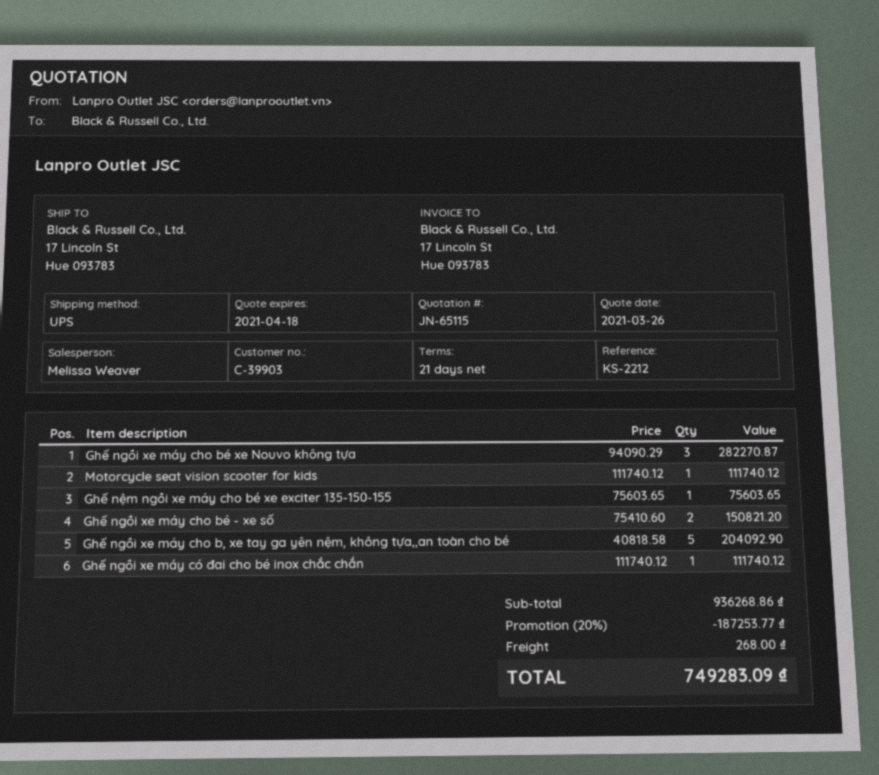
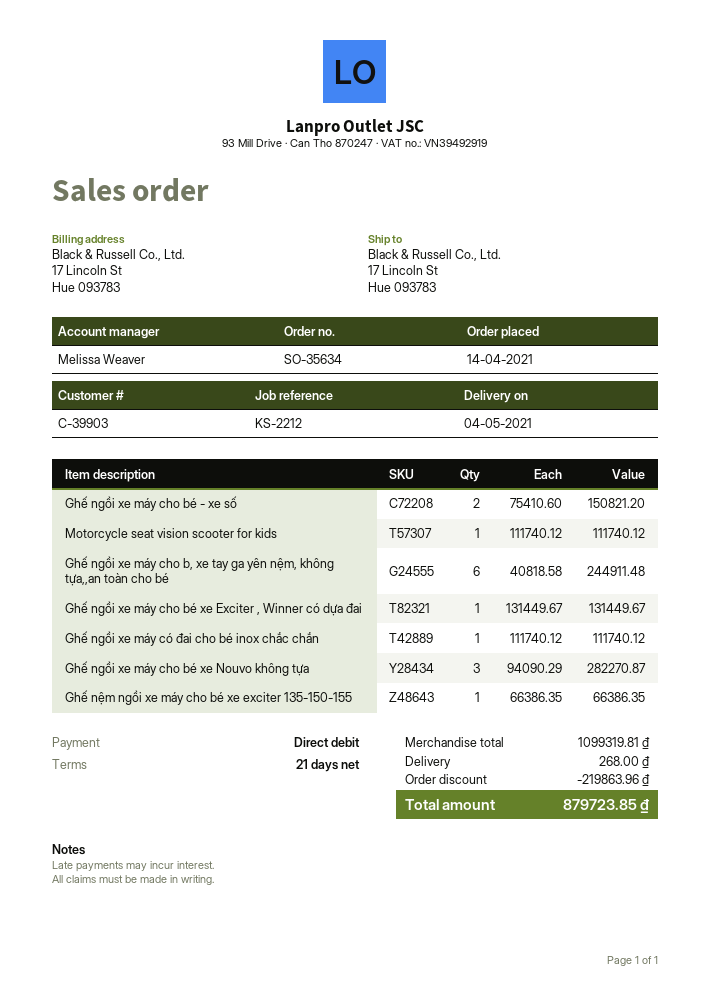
Ghế nệm ngồi xe máy cho bé xe exciter 135-150-155: 1 x 75603.65 = 75603.65 -> 1 x 66386.35 = 66386.35
Ghế ngồi xe máy cho b, xe tay ga yên nệm, không tựa,,an toàn cho bé: 5 x 40818.58 = 204092.90 -> 6 x 40818.58 = 244911.48
Ghế ngồi xe máy cho bé xe Exciter , Winner có dựa đai: none -> 1 x 131449.67 = 131449.67
subtotal: 936268.86 -> 1099319.81
discount: 187253.77 -> 219863.96
total: 749283.09 -> 879723.85

